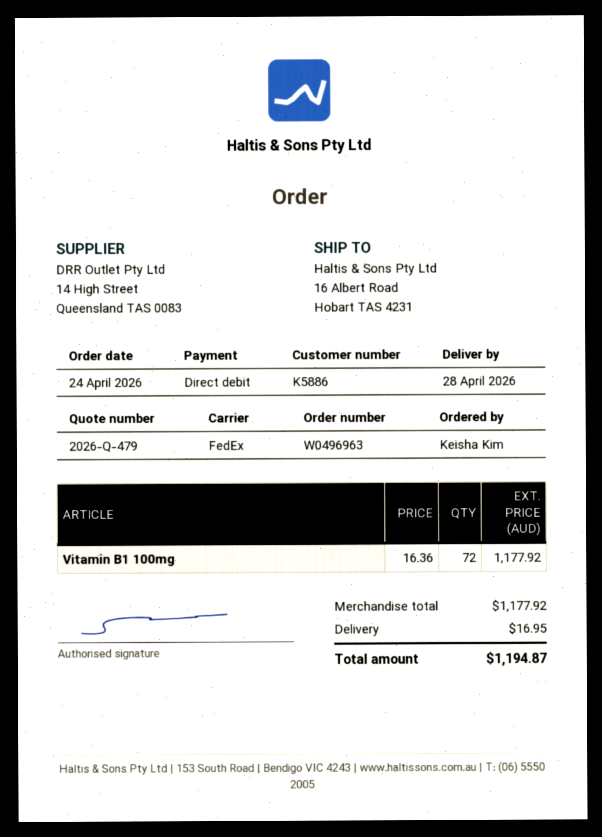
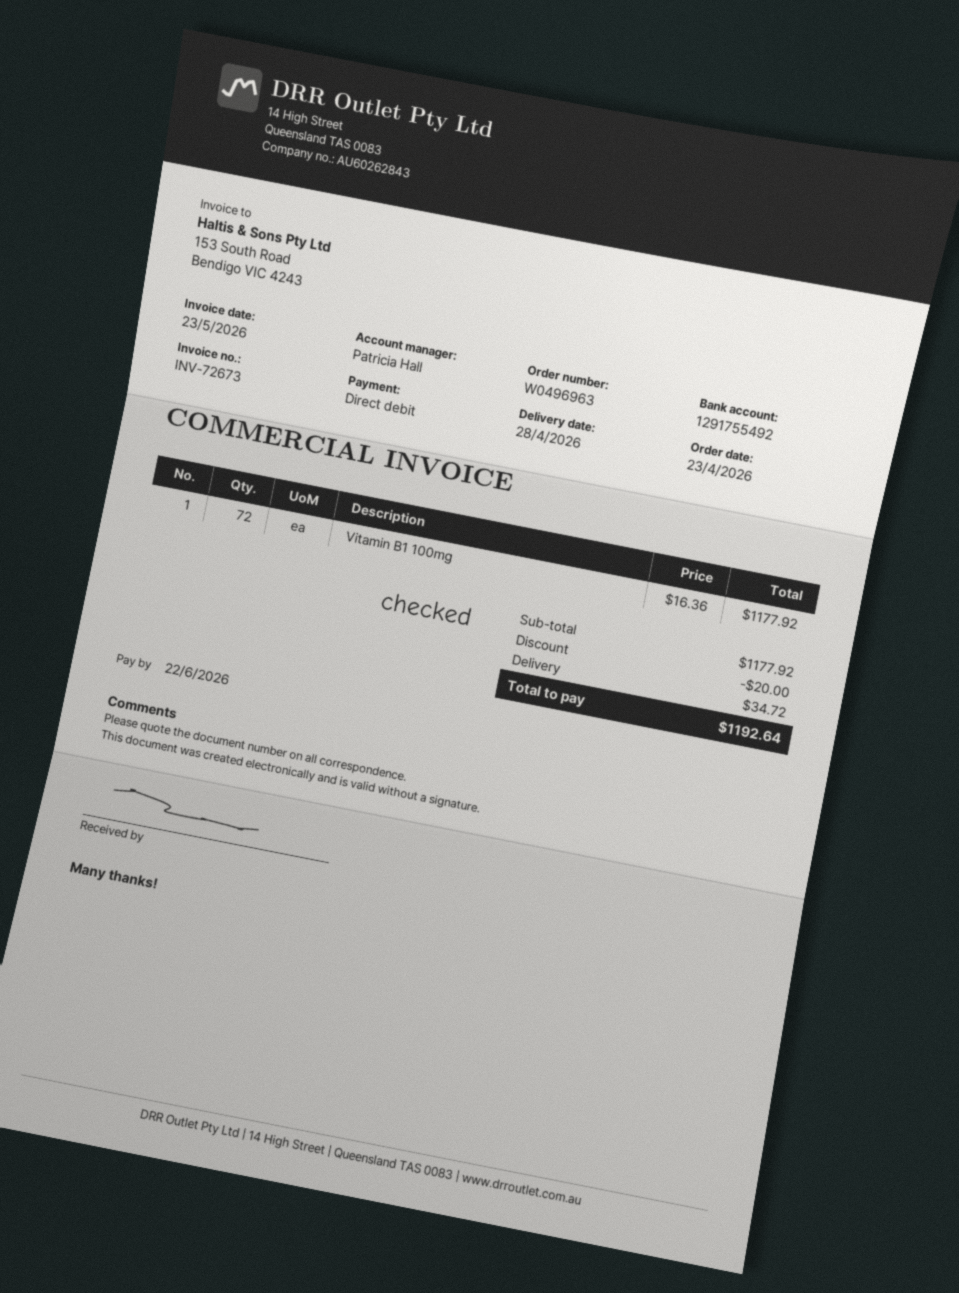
order date: 2026-04-24 -> 2026-04-23
discount: none -> 20.00
shipping: 16.95 -> 34.72
total: 1194.87 -> 1192.64

